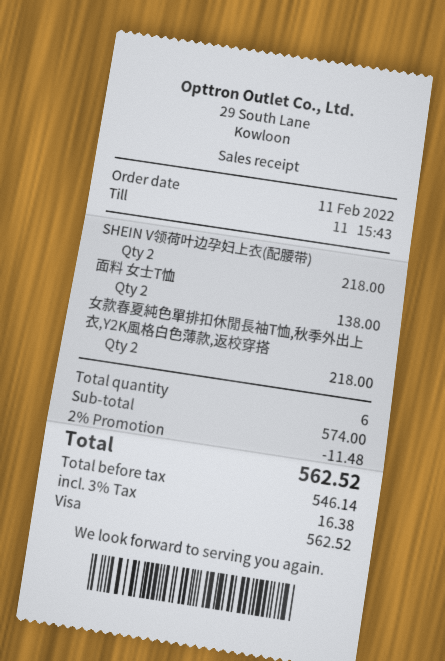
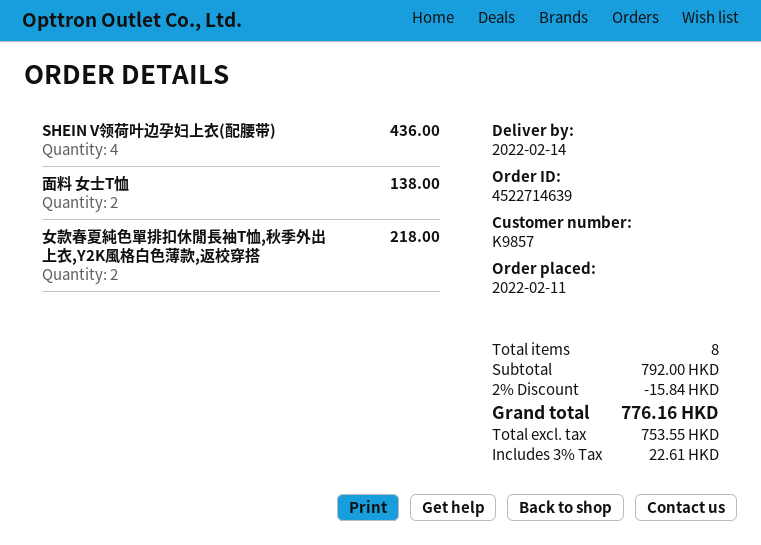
SHEIN V领荷叶边孕妇上衣(配腰带): 2 for 218.00 -> 4 for 436.00
total quantity: 6 -> 8
subtotal: 574.00 -> 792.00
discount: 2% = 11.48 -> 2% = 15.84
net: 546.14 -> 753.55
tax: 3% = 16.38 -> 3% = 22.61
total: 562.52 -> 776.16

